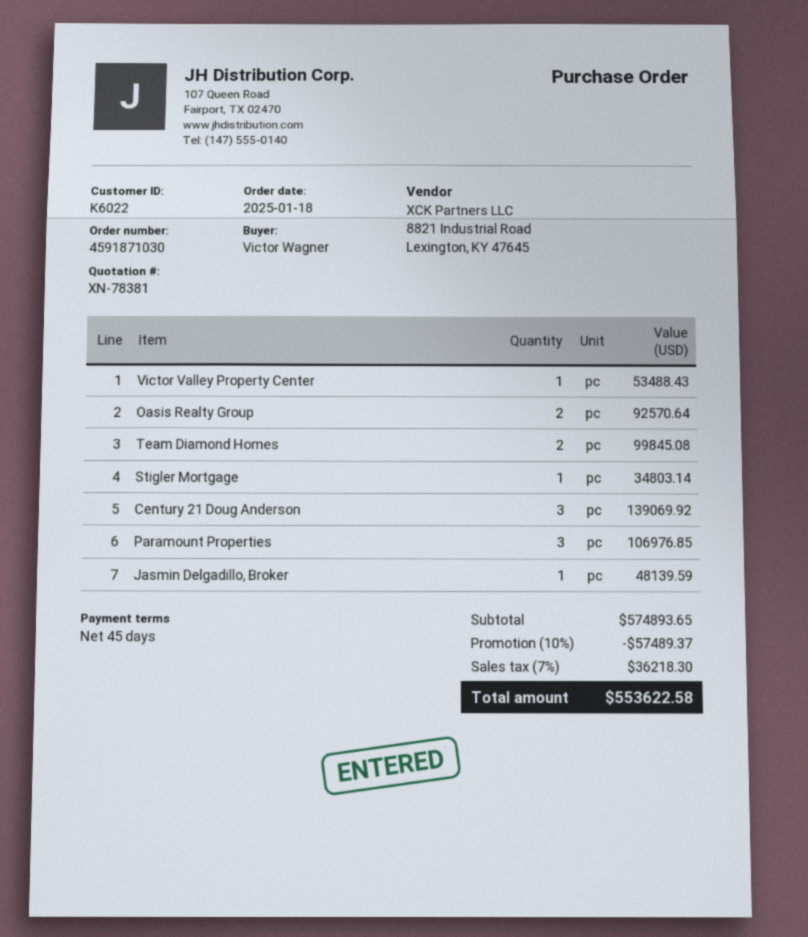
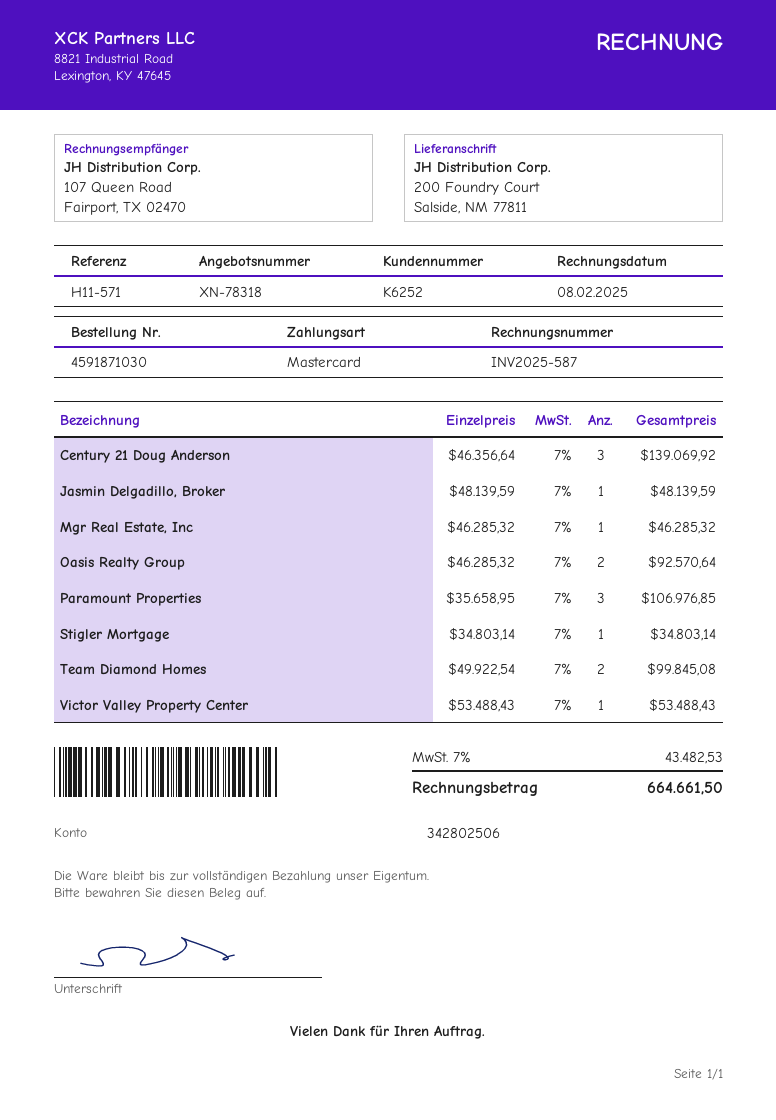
quote number: XN-78381 -> XN-78318
customer number: K6022 -> K6252
Mgr Real Estate, Inc: none -> 1 for 46285.32
discount: 10% = 57489.37 -> none
tax: 7% = 36218.30 -> 7% = 43482.53
total: 553622.58 -> 664661.50

